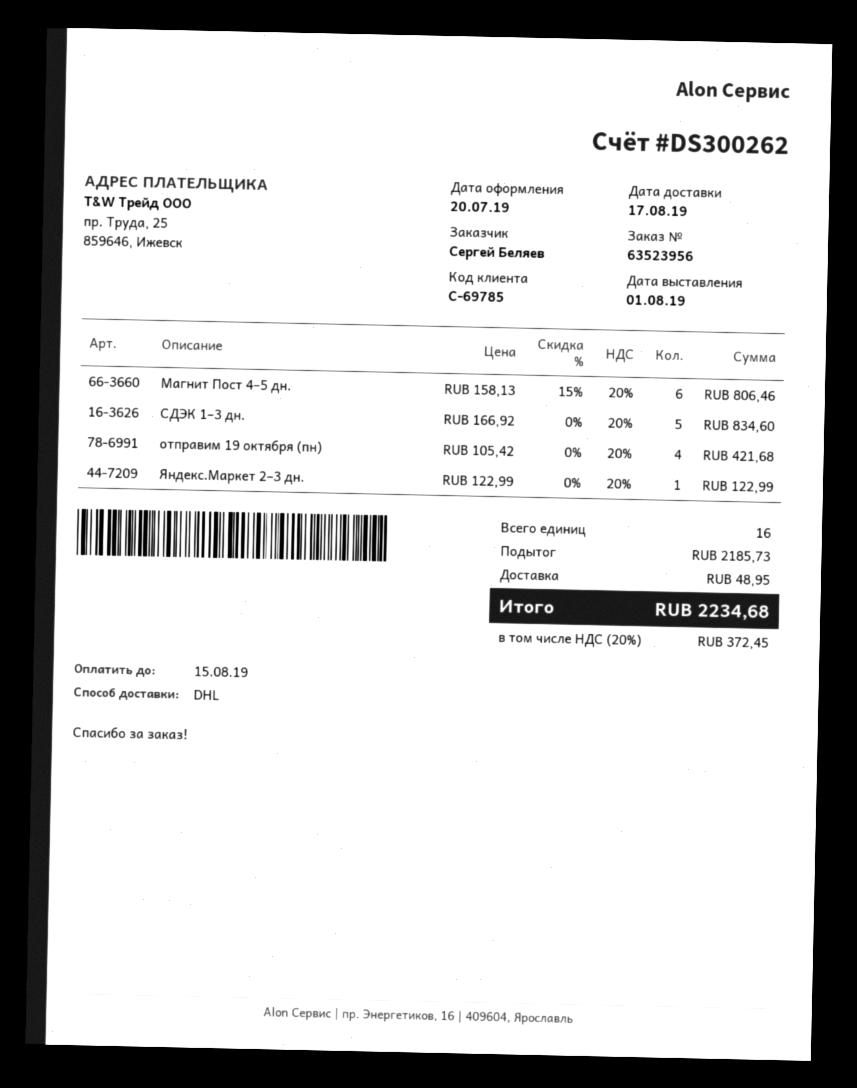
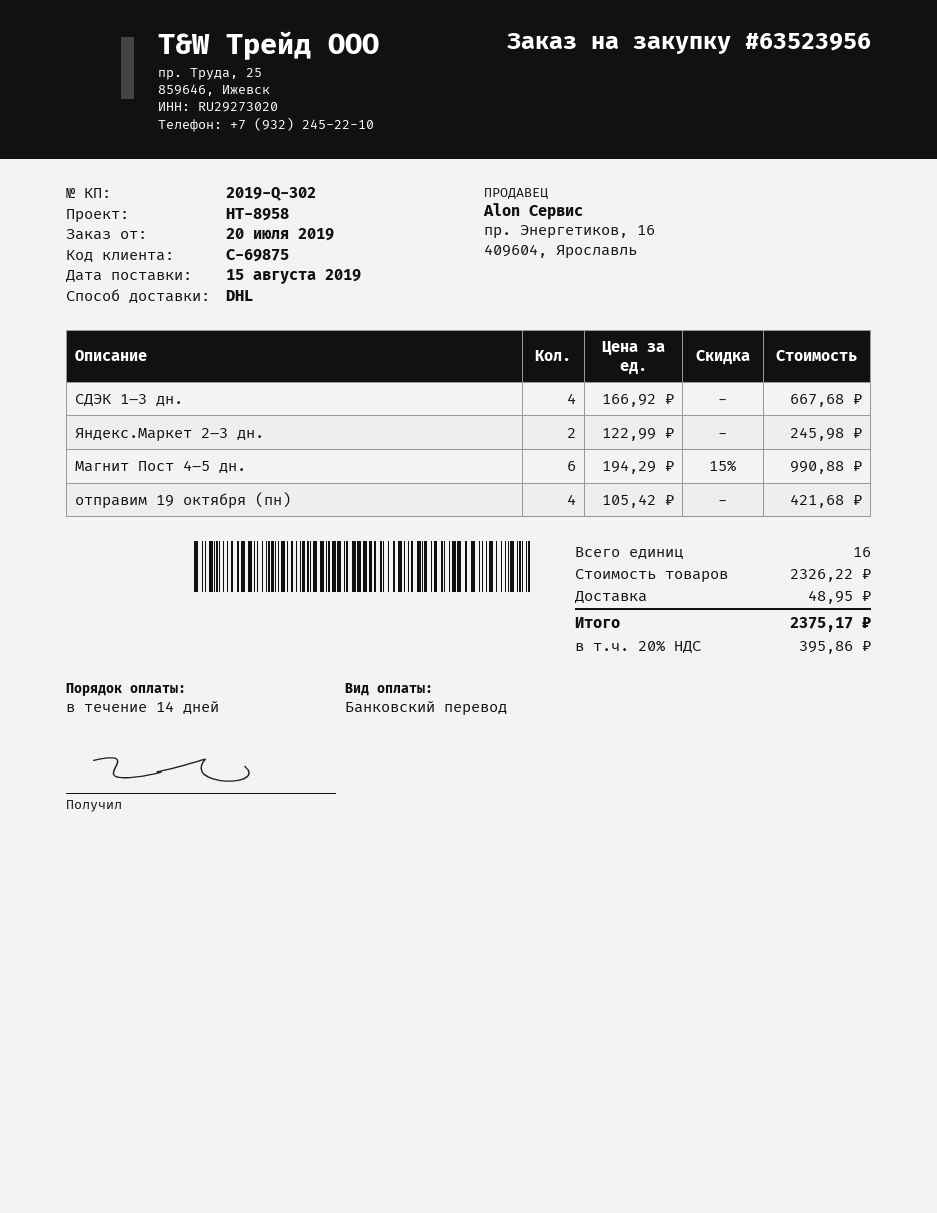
delivery date: 2019-08-17 -> 2019-08-15
customer number: C-69785 -> C-69875
Магнит Пост 4–5 дн.: 6 x 158.13 - 15% = 806.46 -> 6 x 194.29 - 15% = 990.88
СДЭК 1–3 дн.: 5 x 166.92 = 834.60 -> 4 x 166.92 = 667.68
Яндекс.Маркет 2–3 дн.: 1 x 122.99 = 122.99 -> 2 x 122.99 = 245.98
subtotal: 2185.73 -> 2326.22
tax: 20% = 372.45 -> 20% = 395.86
total: 2234.68 -> 2375.17

